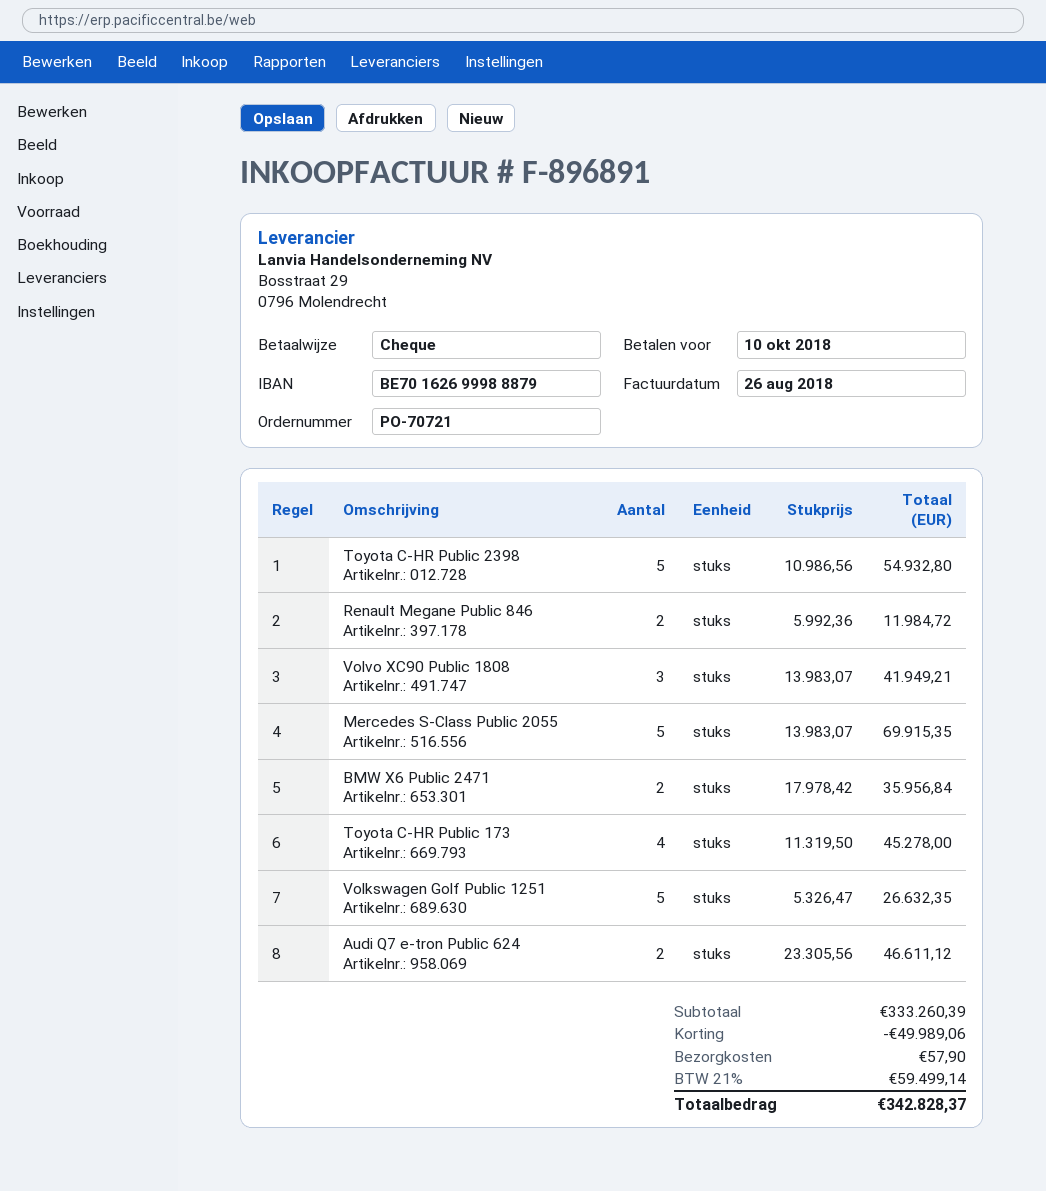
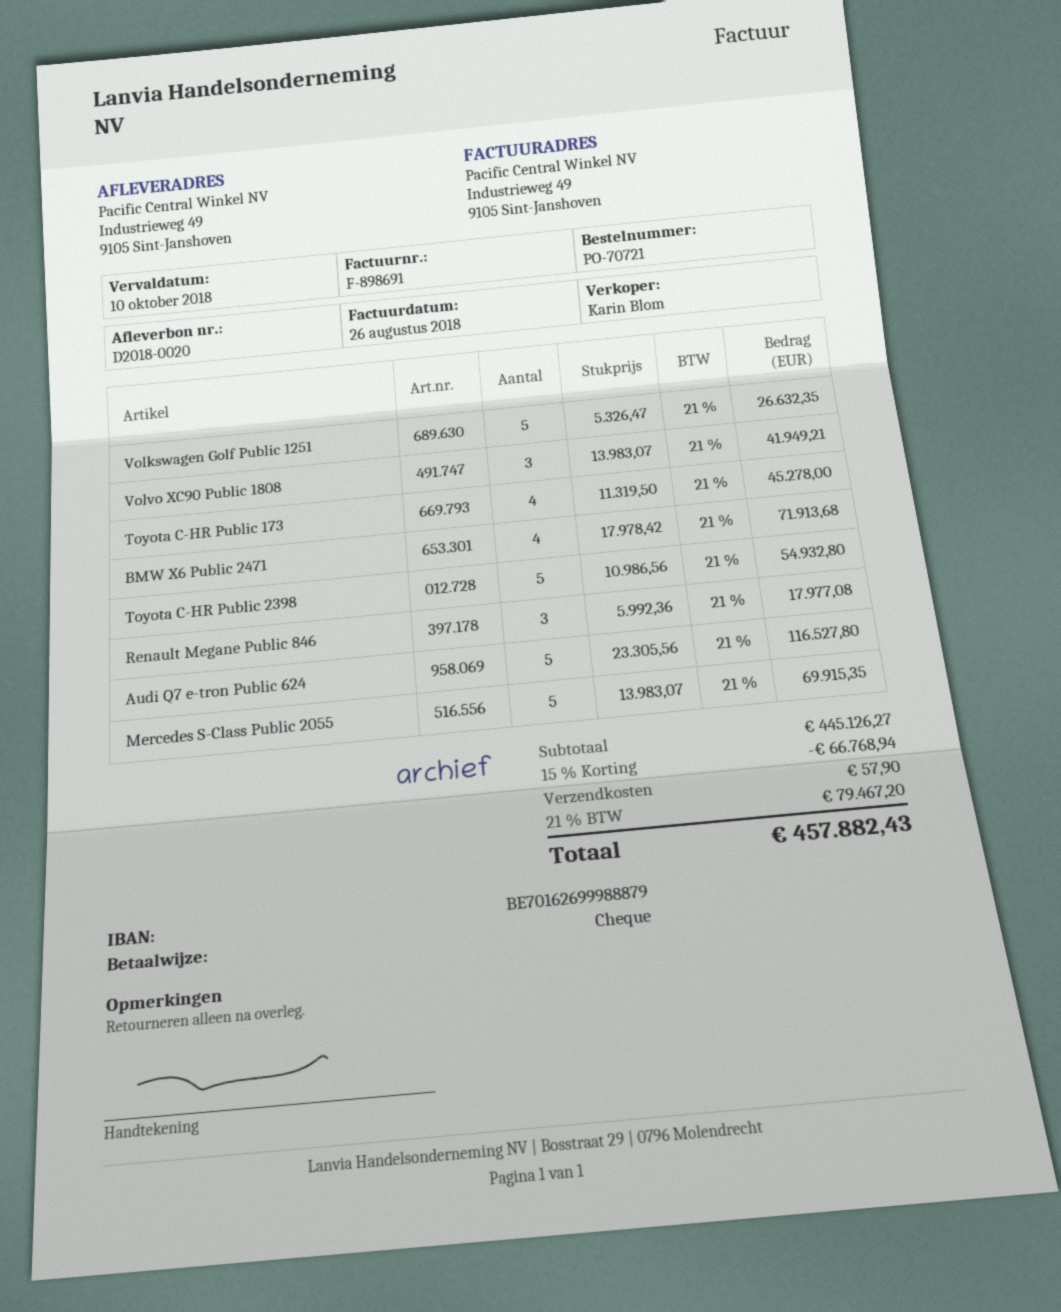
invoice number: F-896891 -> F-898691
Renault Megane Public 846: 2 x 5992.36 = 11984.72 -> 3 x 5992.36 = 17977.08
BMW X6 Public 2471: 2 x 17978.42 = 35956.84 -> 4 x 17978.42 = 71913.68
Audi Q7 e-tron Public 624: 2 x 23305.56 = 46611.12 -> 5 x 23305.56 = 116527.80
subtotal: 333260.39 -> 445126.27
discount: 49989.06 -> 66768.94
tax: 21% = 59499.14 -> 21% = 79467.20
total: 342828.37 -> 457882.43

